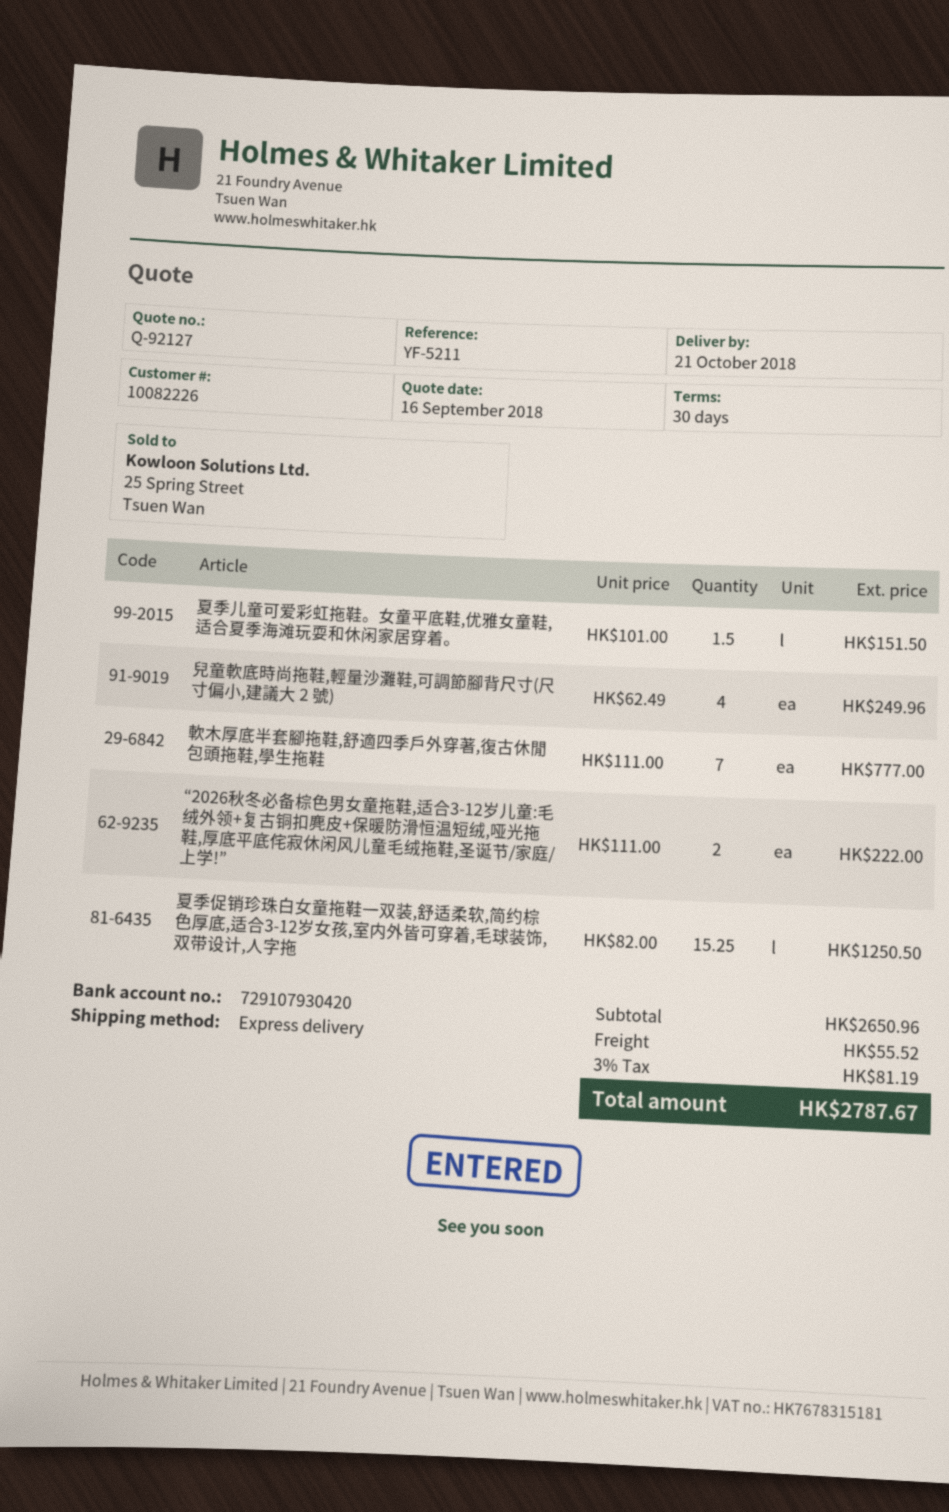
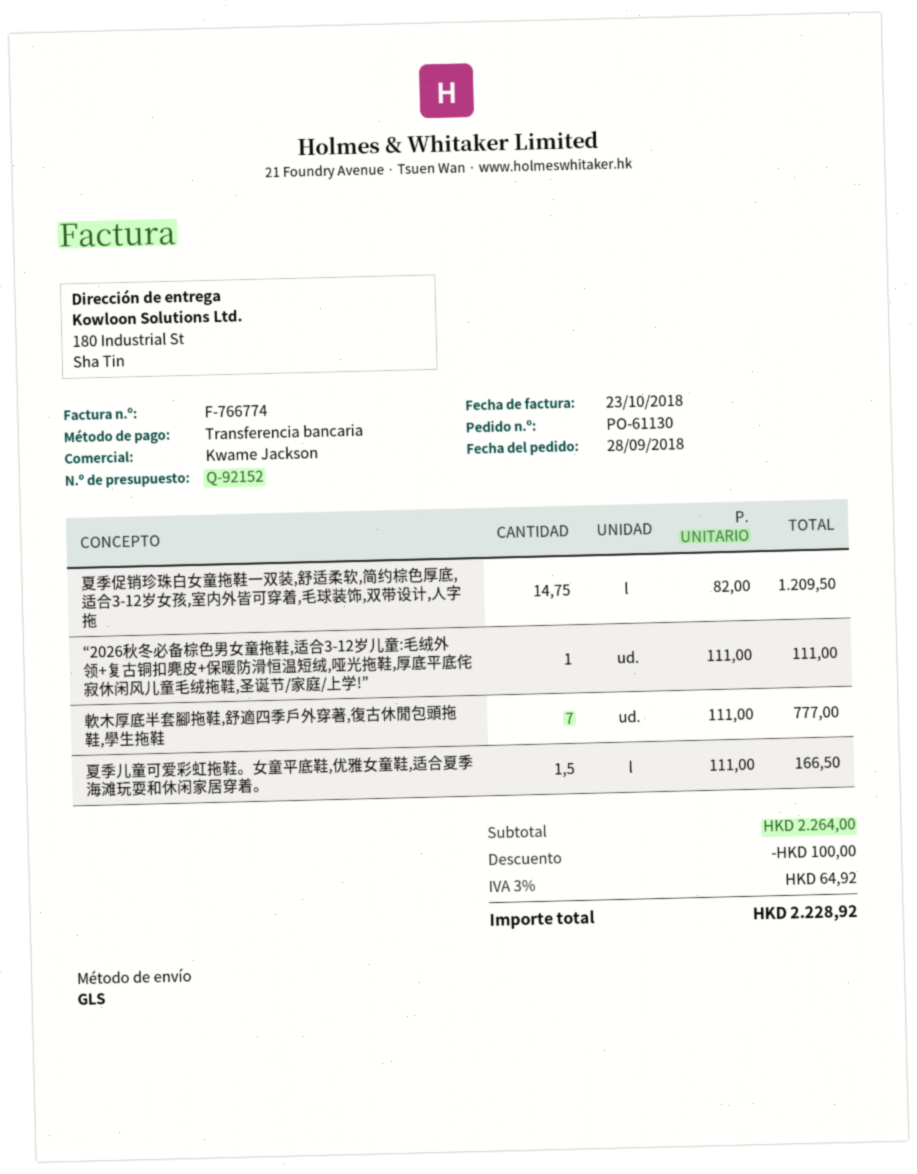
quote number: Q-92127 -> Q-92152
shipping method: express -> GLS
夏季儿童可爱彩虹拖鞋。女童平底鞋,优雅女童鞋,适合夏季海滩玩耍和休闲家居穿着。: 1.5 x 101.00 = 151.50 -> 1.5 x 111.00 = 166.50
兒童軟底時尚拖鞋,輕量沙灘鞋,可調節腳背尺寸(尺寸偏小,建議大 2 號): 4 x 62.49 = 249.96 -> none
“2026秋冬必备棕色男女童拖鞋,适合3-12岁儿童:毛绒外领+复古铜扣麂皮+保暖防滑恒温短绒,哑光拖鞋,厚底平底侘寂休闲风儿童毛绒拖鞋,圣诞节/家庭/上学!”: 2 x 111.00 = 222.00 -> 1 x 111.00 = 111.00
夏季促销珍珠白女童拖鞋一双装,舒适柔软,简约棕色厚底,适合3-12岁女孩,室内外皆可穿着,毛球装饰,双带设计,人字拖: 15.25 x 82.00 = 1250.50 -> 14.75 x 82.00 = 1209.50
subtotal: 2650.96 -> 2264.00
discount: none -> 100.00
shipping: 55.52 -> none
tax: 3% = 81.19 -> 3% = 64.92
total: 2787.67 -> 2228.92

